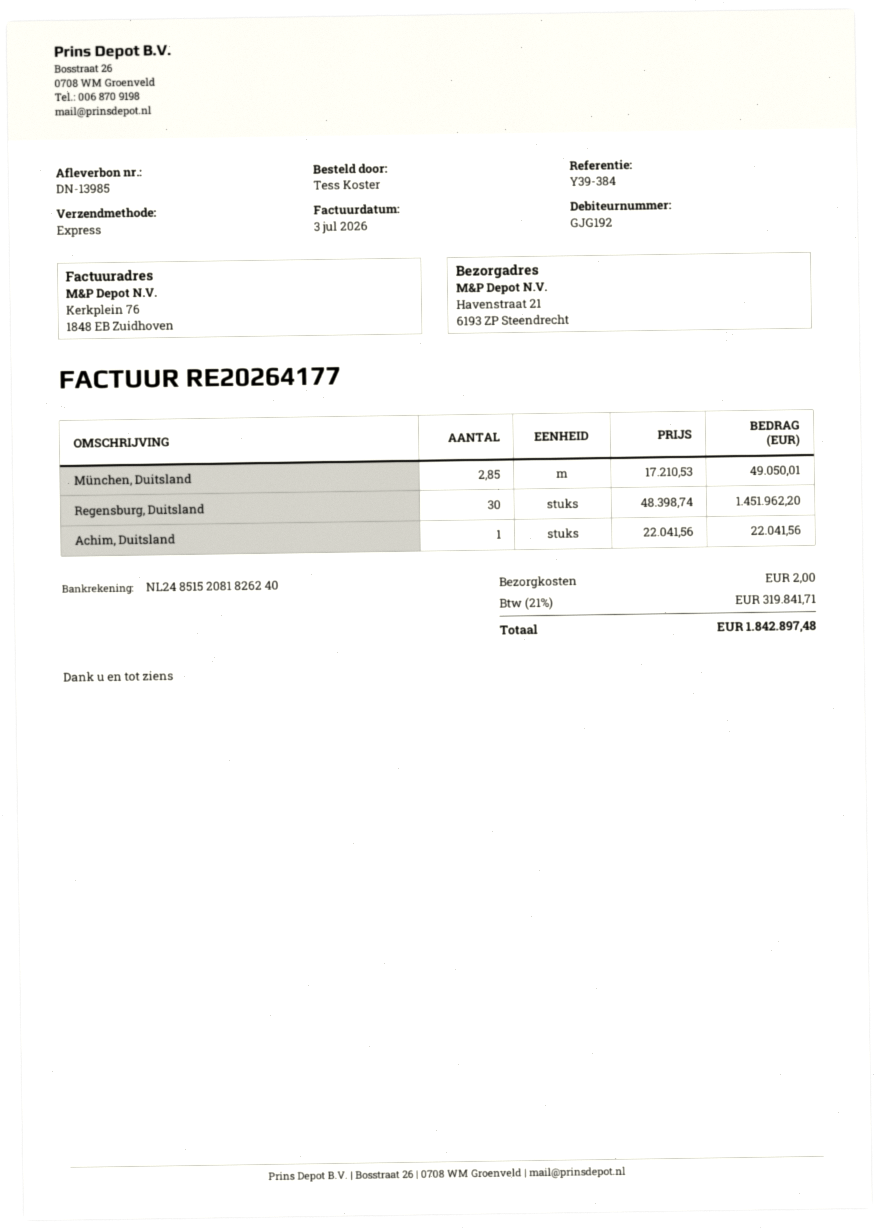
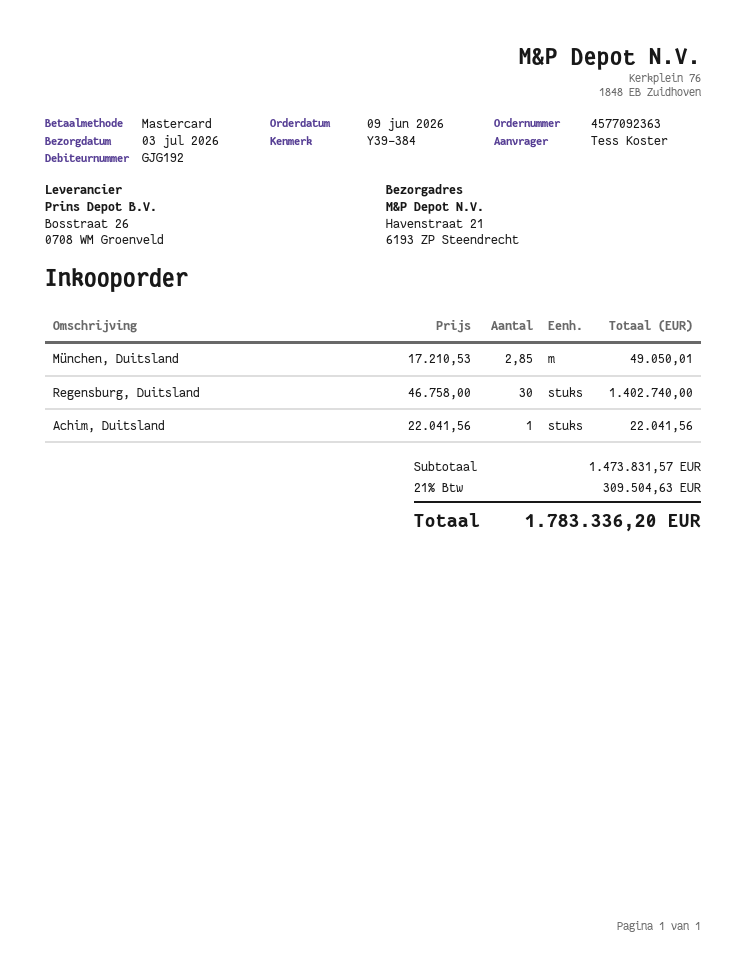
Regensburg, Duitsland: 30 x 48398.74 = 1451962.20 -> 30 x 46758.00 = 1402740.00
shipping: 2.00 -> none
tax: 21% = 319841.71 -> 21% = 309504.63
total: 1842897.48 -> 1783336.20

